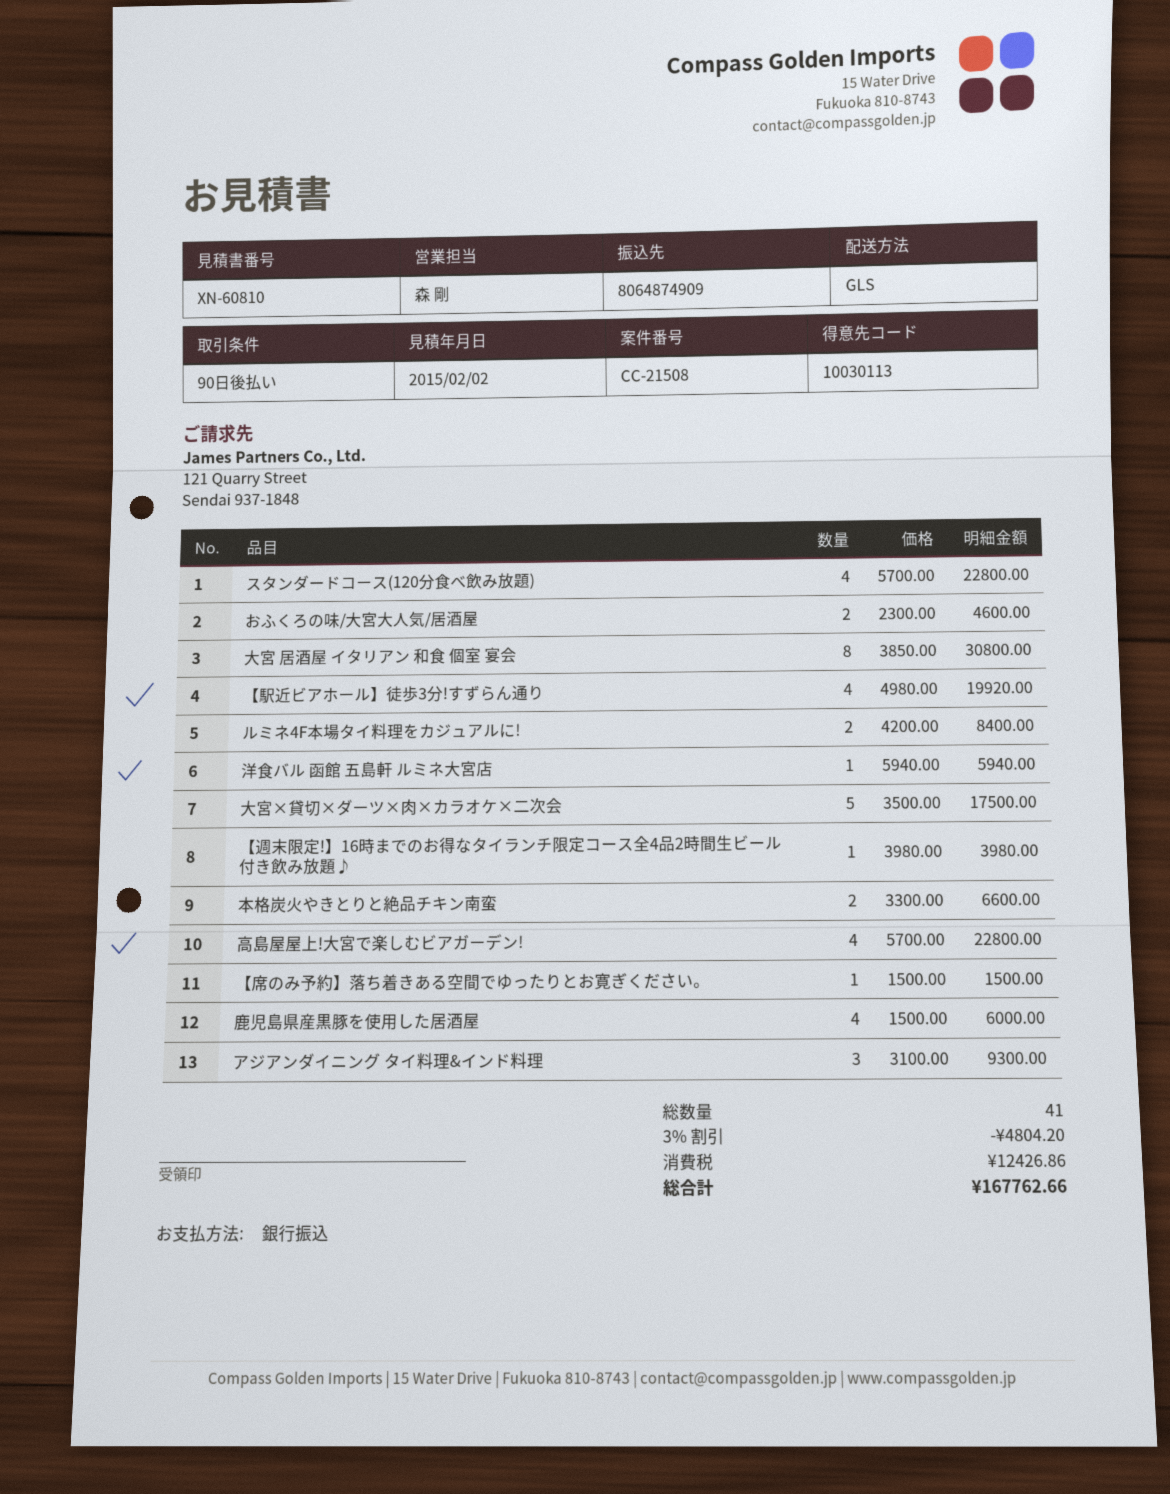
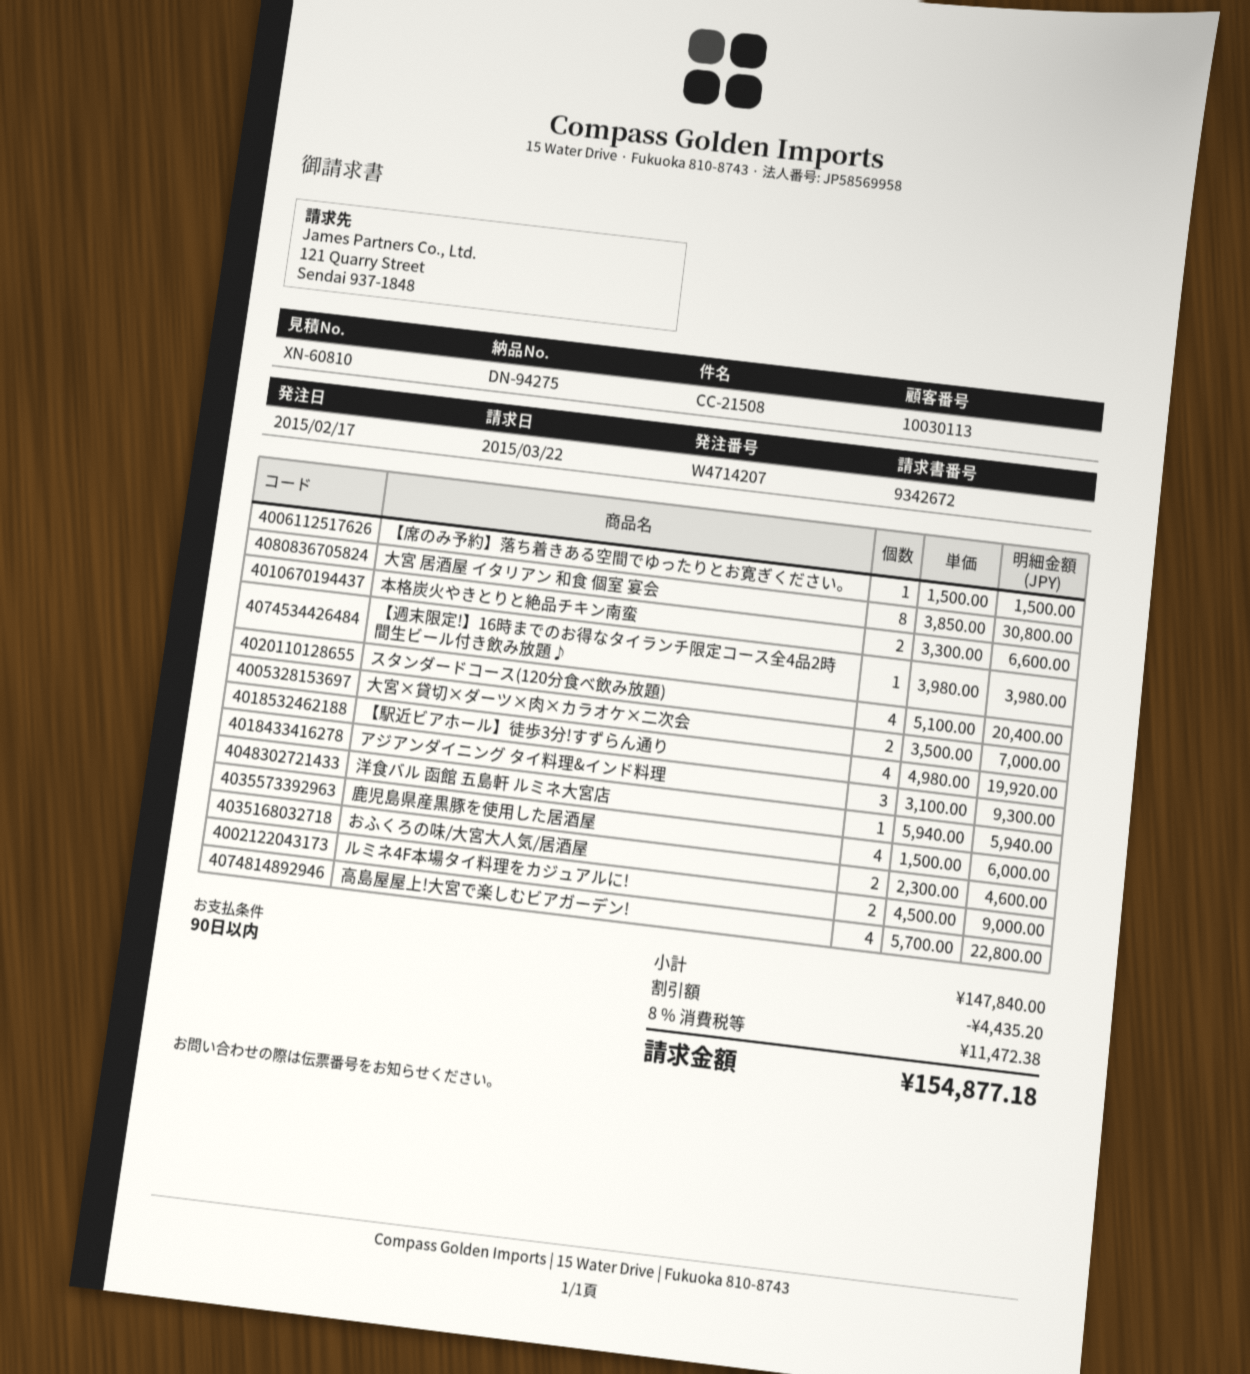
スタンダードコース(120分食べ飲み放題): 4 x 5700.00 = 22800.00 -> 4 x 5100.00 = 20400.00
ルミネ4F本場タイ料理をカジュアルに!: 2 x 4200.00 = 8400.00 -> 2 x 4500.00 = 9000.00
大宮×貸切×ダーツ×肉×カラオケ×二次会: 5 x 3500.00 = 17500.00 -> 2 x 3500.00 = 7000.00
discount: 4804.20 -> 4435.20
tax: 12426.86 -> 11472.38
total: 167762.66 -> 154877.18

